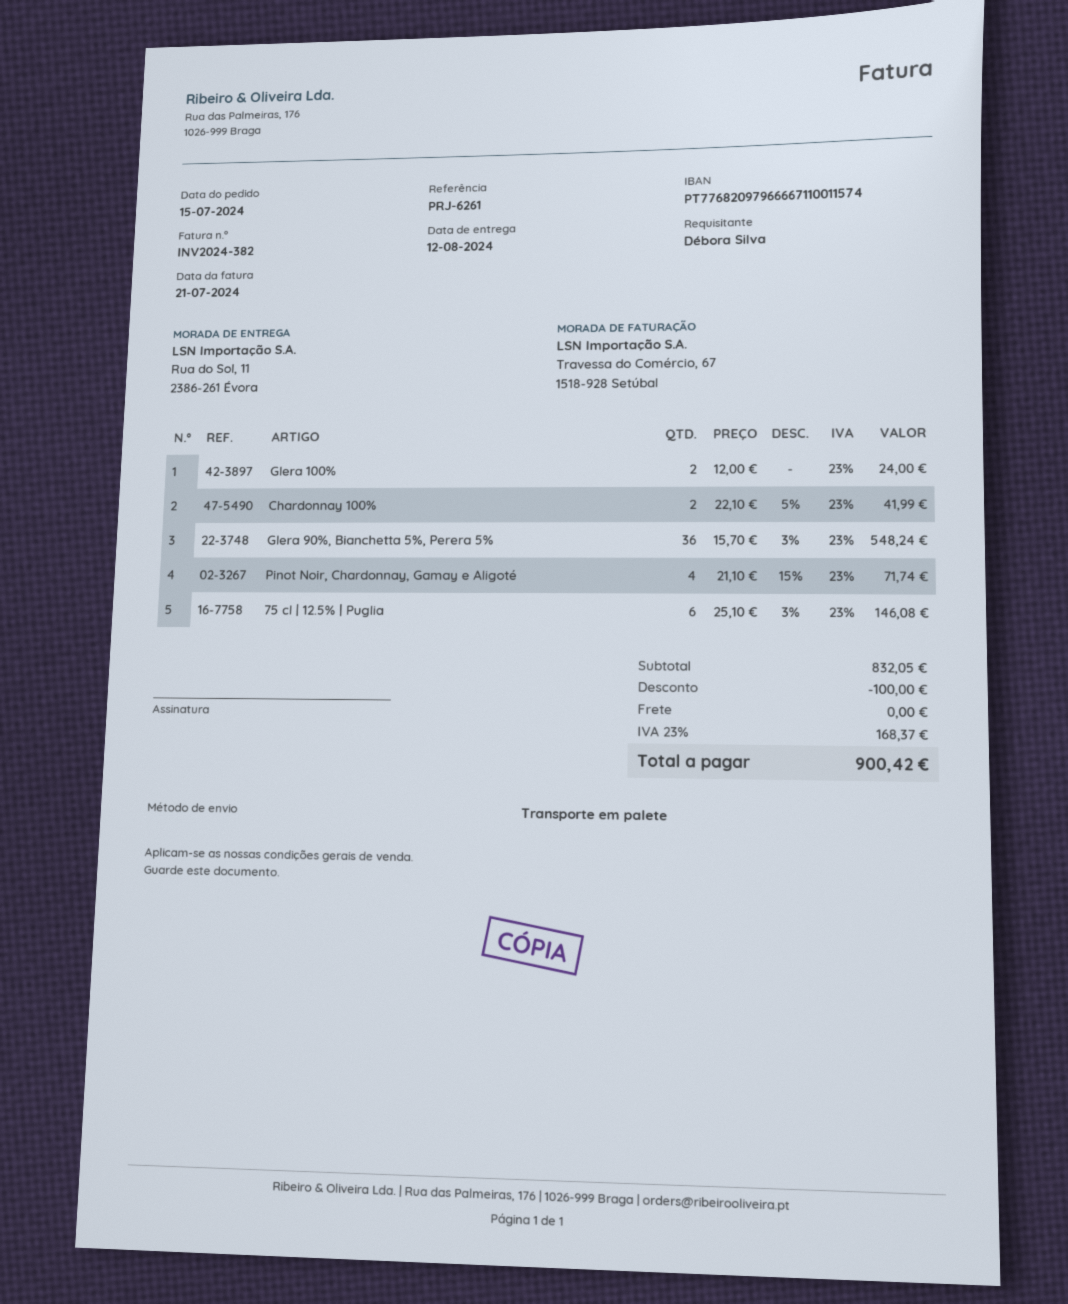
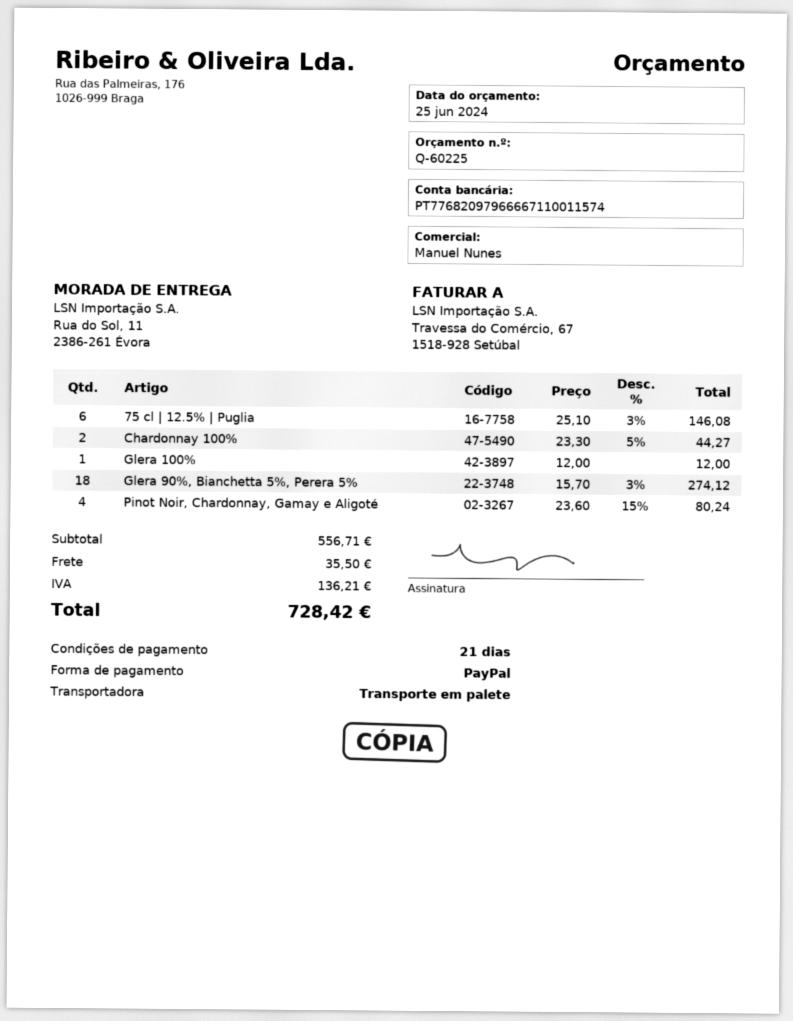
Glera 100%: 2 x 12.00 = 24.00 -> 1 x 12.00 = 12.00
Chardonnay 100%: 2 x 22.10 - 5% = 41.99 -> 2 x 23.30 - 5% = 44.27
Glera 90%, Bianchetta 5%, Perera 5%: 36 x 15.70 - 3% = 548.24 -> 18 x 15.70 - 3% = 274.12
Pinot Noir, Chardonnay, Gamay e Aligoté: 4 x 21.10 - 15% = 71.74 -> 4 x 23.60 - 15% = 80.24
subtotal: 832.05 -> 556.71
discount: 100.00 -> none
shipping: 0.00 -> 35.50
tax: 168.37 -> 136.21
total: 900.42 -> 728.42

